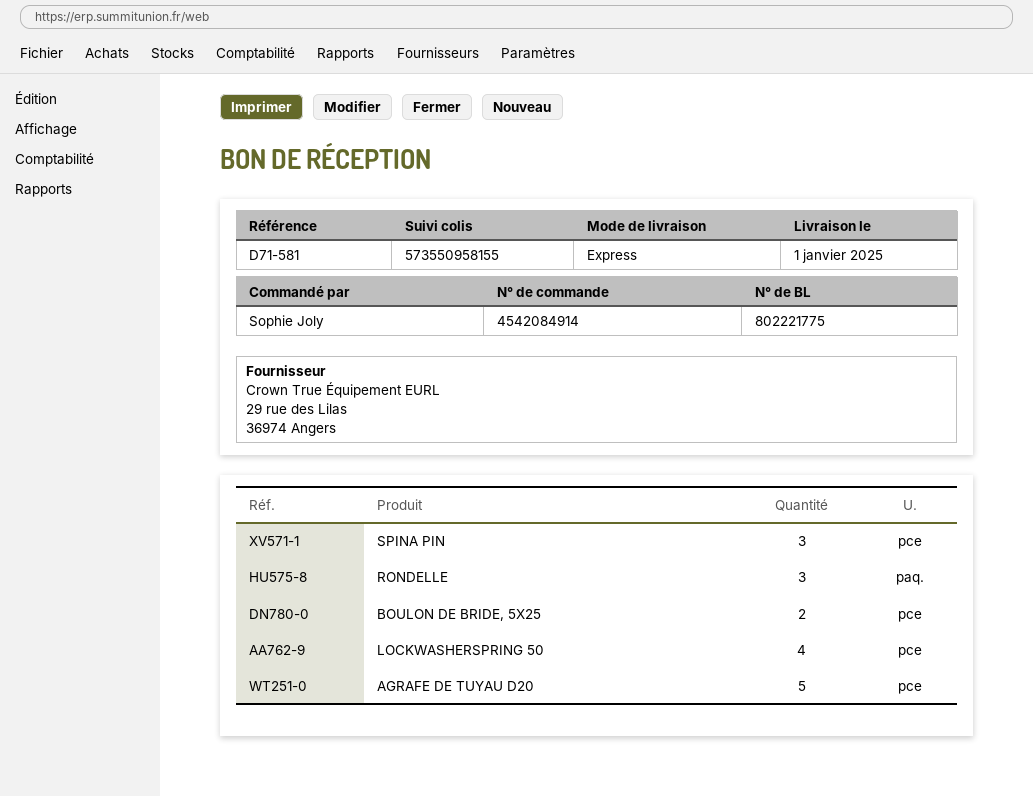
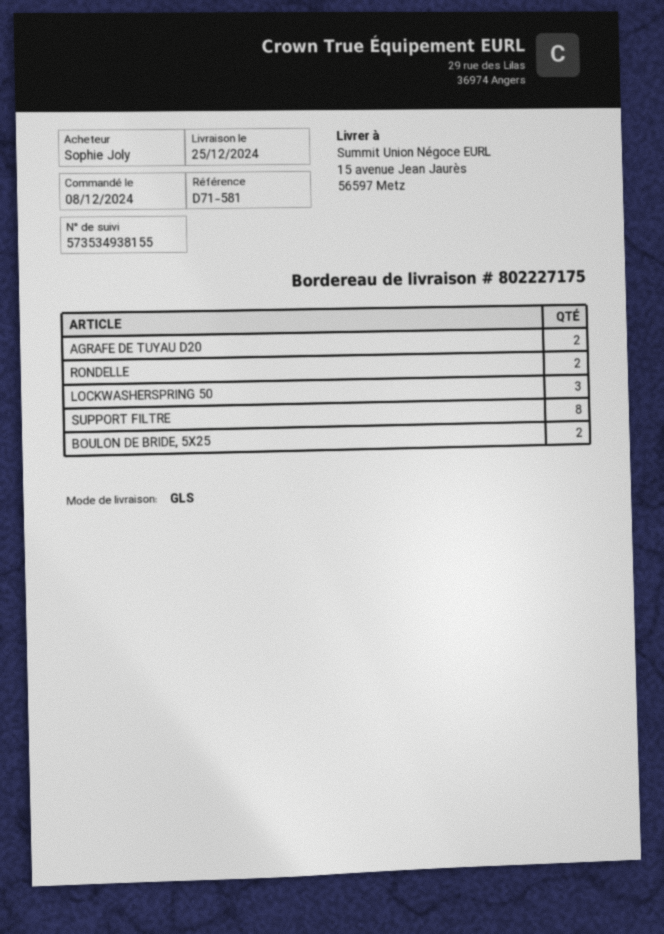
delivery note number: 802221775 -> 802227175
delivery date: 2025-01-01 -> 2024-12-25
shipping method: express -> GLS
tracking number: 573550958155 -> 573534938155
SPINA PIN: 3 -> none
RONDELLE: 3 -> 2
LOCKWASHERSPRING 50: 4 -> 3
AGRAFE DE TUYAU D20: 5 -> 2
SUPPORT FILTRE: none -> 8

